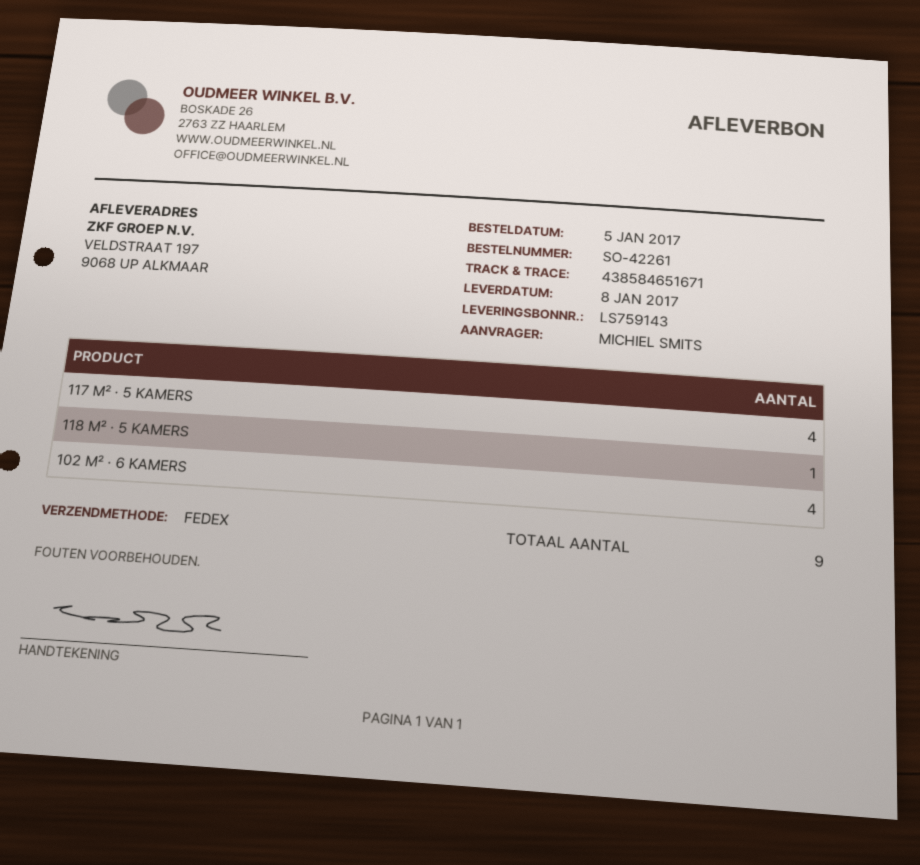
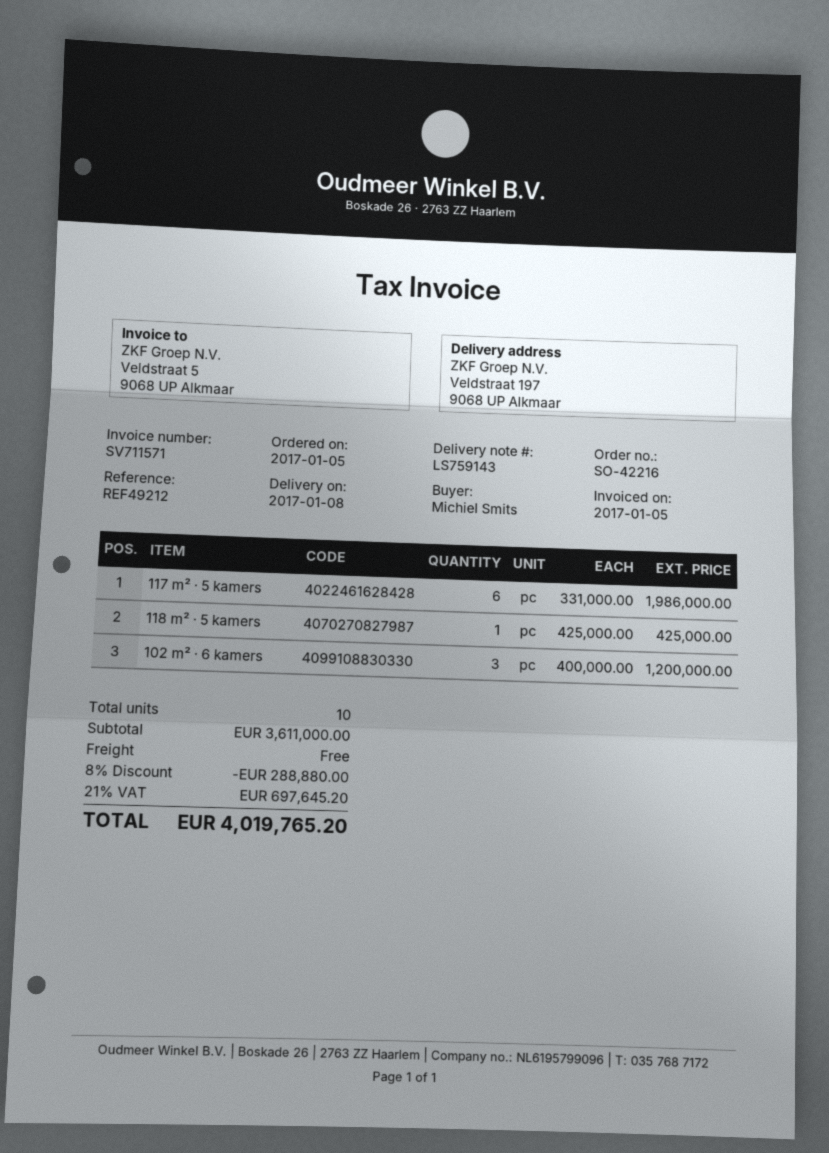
order number: SO-42261 -> SO-42216
117 M² · 5 KAMERS: 4 -> 6
102 M² · 6 KAMERS: 4 -> 3
total quantity: 9 -> 10

